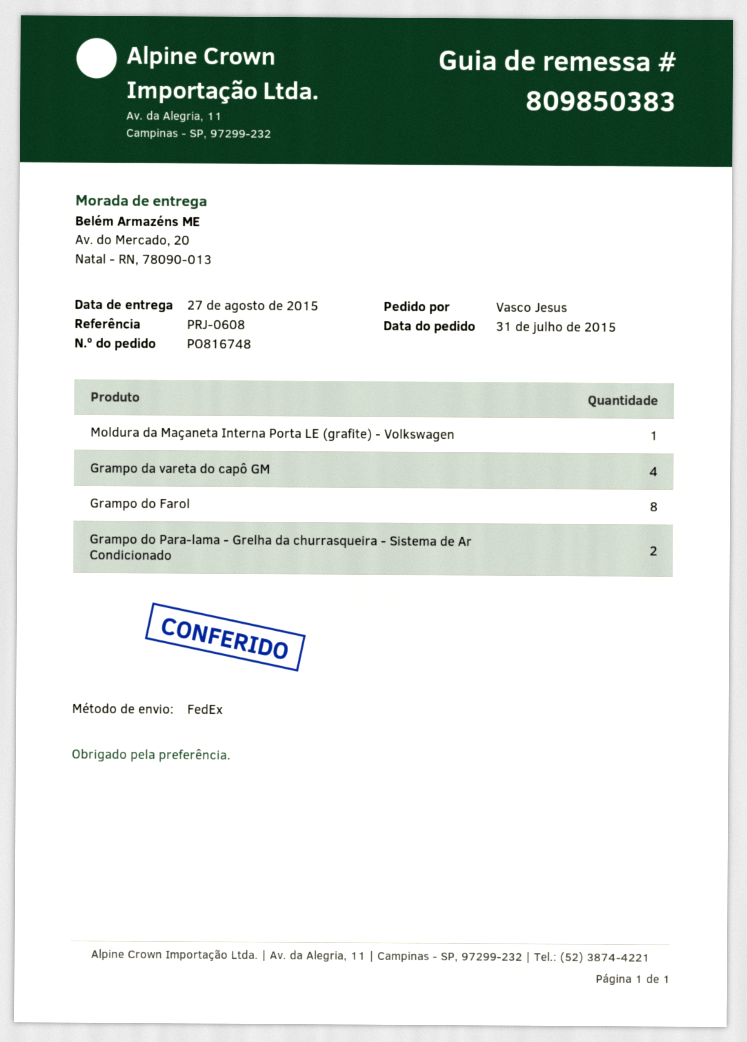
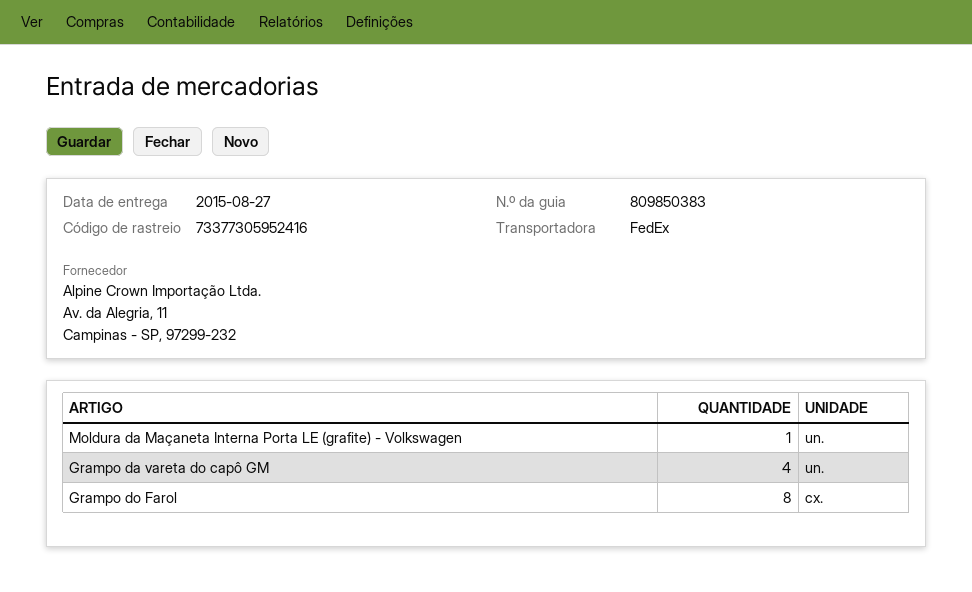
Grampo do Para-lama - Grelha da churrasqueira - Sistema de Ar Condicionado: 2 -> none

